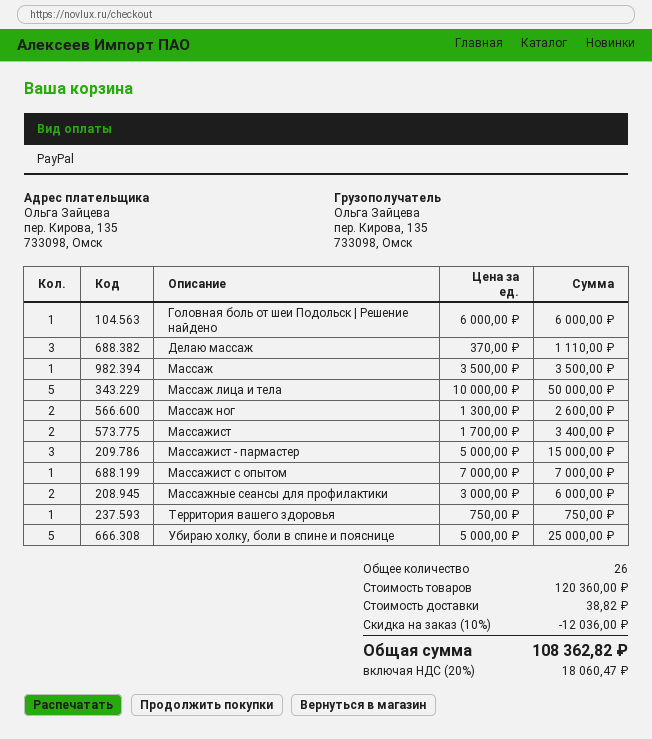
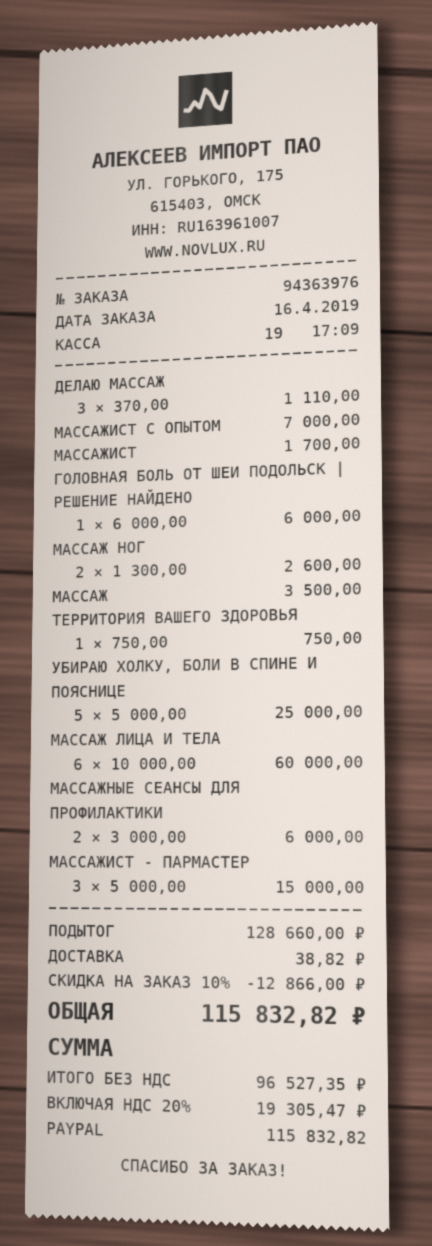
Массаж лица и тела: 5 x 10000.00 = 50000.00 -> 6 x 10000.00 = 60000.00
Массажист: 2 x 1700.00 = 3400.00 -> 1 x 1700.00 = 1700.00
subtotal: 120360.00 -> 128660.00
discount: 10% = 12036.00 -> 10% = 12866.00
tax: 20% = 18060.47 -> 20% = 19305.47
total: 108362.82 -> 115832.82

